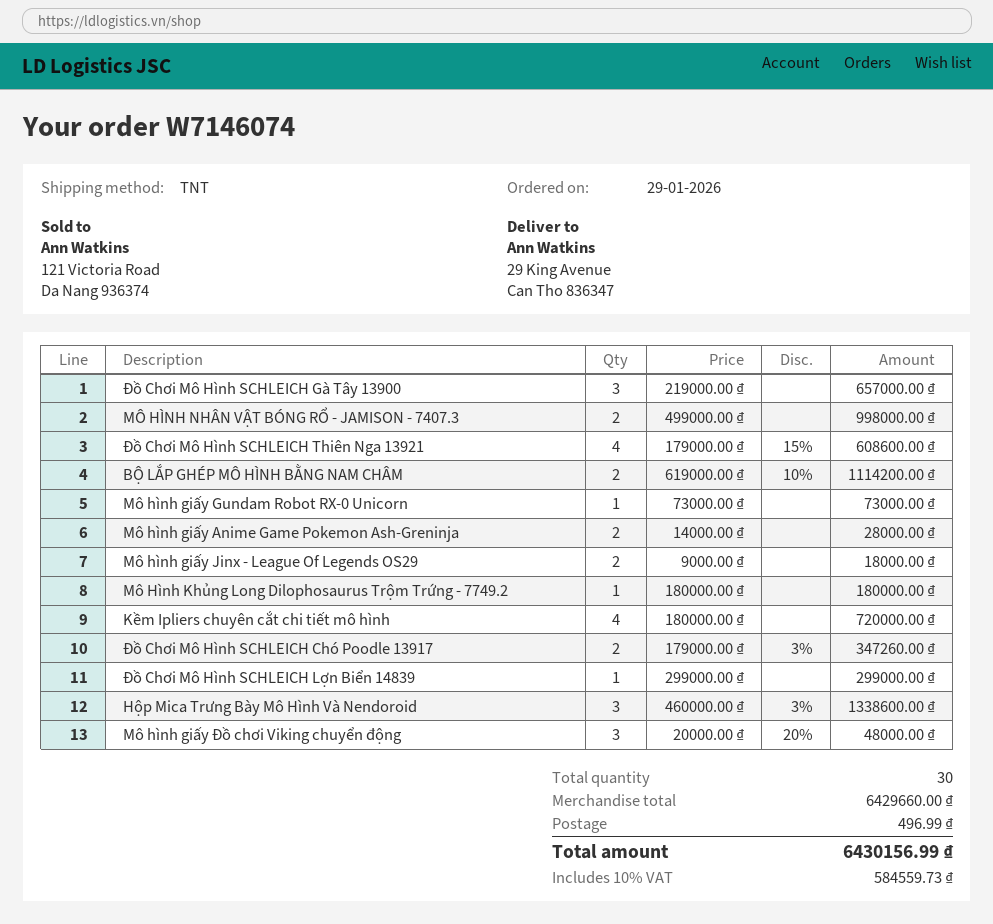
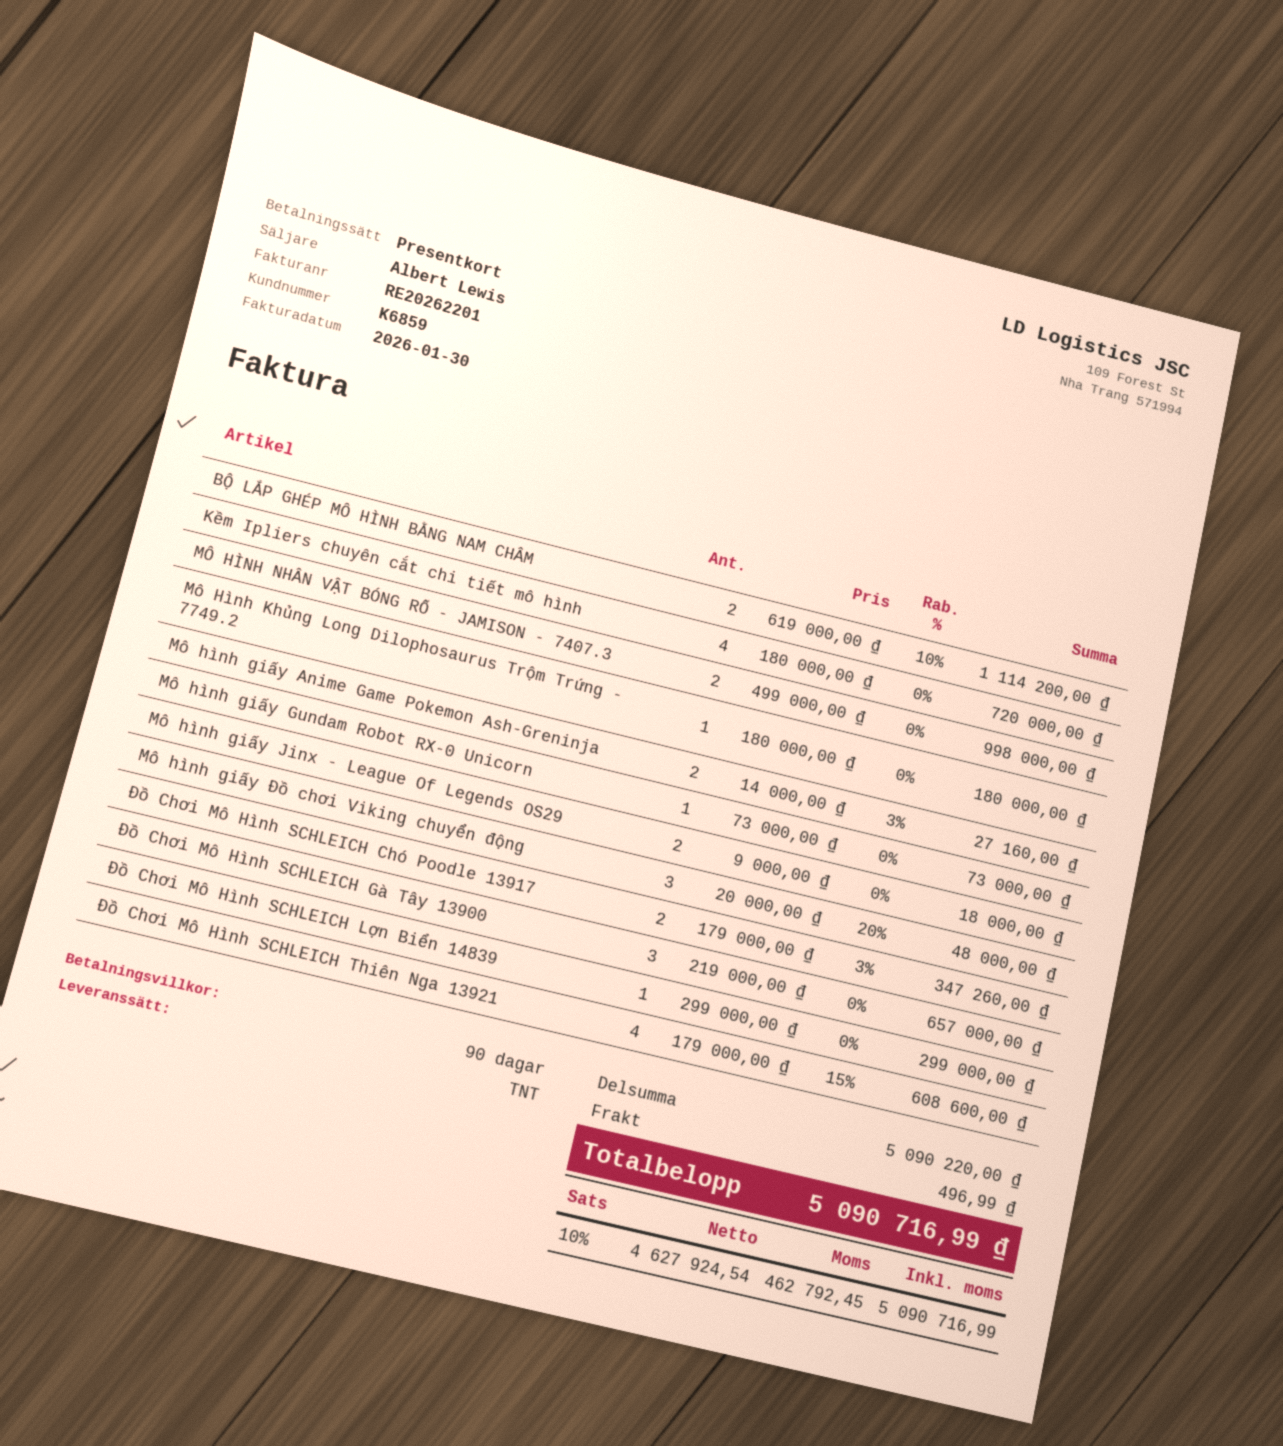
Mô hình giấy Anime Game Pokemon Ash-Greninja: 2 x 14000.00 = 28000.00 -> 2 x 14000.00 - 3% = 27160.00
Hộp Mica Trưng Bày Mô Hình Và Nendoroid: 3 x 460000.00 - 3% = 1338600.00 -> none
subtotal: 6429660.00 -> 5090220.00
tax: 10% = 584559.73 -> 10% = 462792.45
total: 6430156.99 -> 5090716.99

